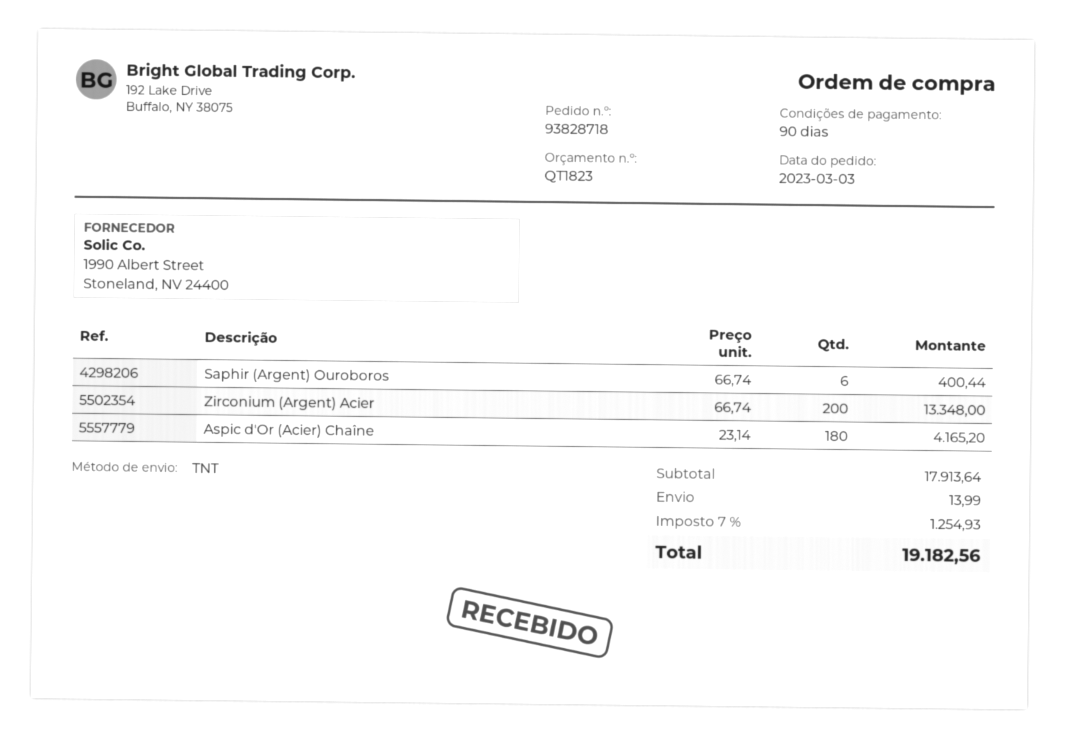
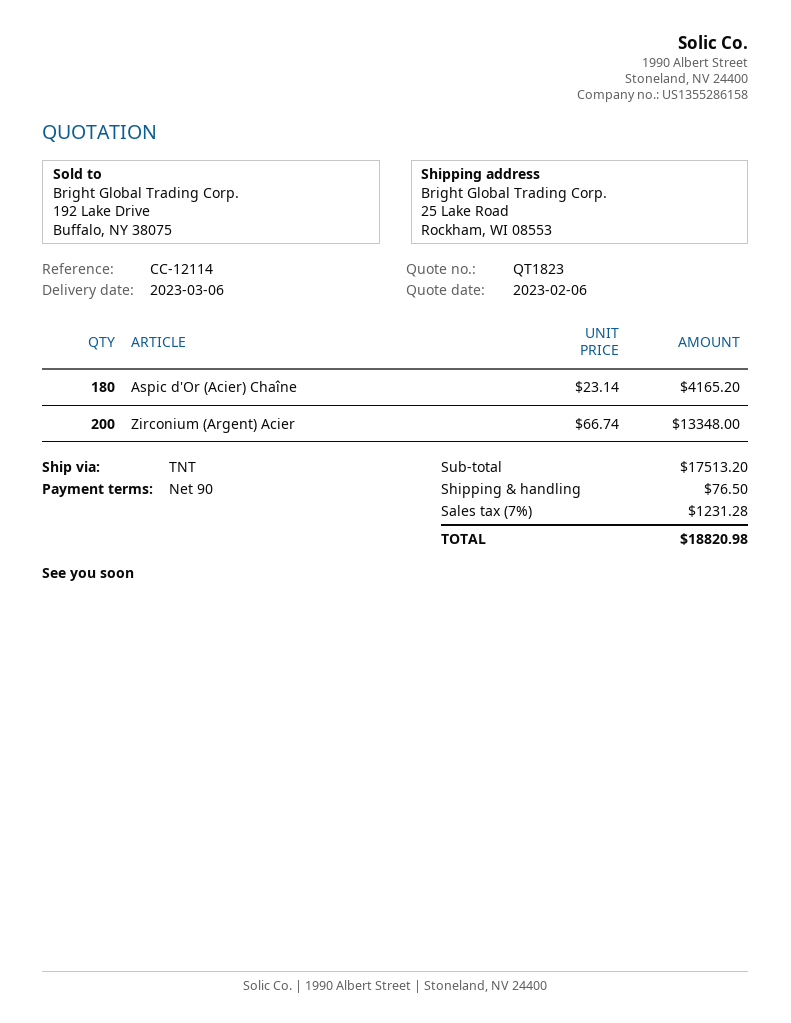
Saphir (Argent) Ouroboros: 6 x 66.74 = 400.44 -> none
subtotal: 17913.64 -> 17513.20
shipping: 13.99 -> 76.50
tax: 7% = 1254.93 -> 7% = 1231.28
total: 19182.56 -> 18820.98

